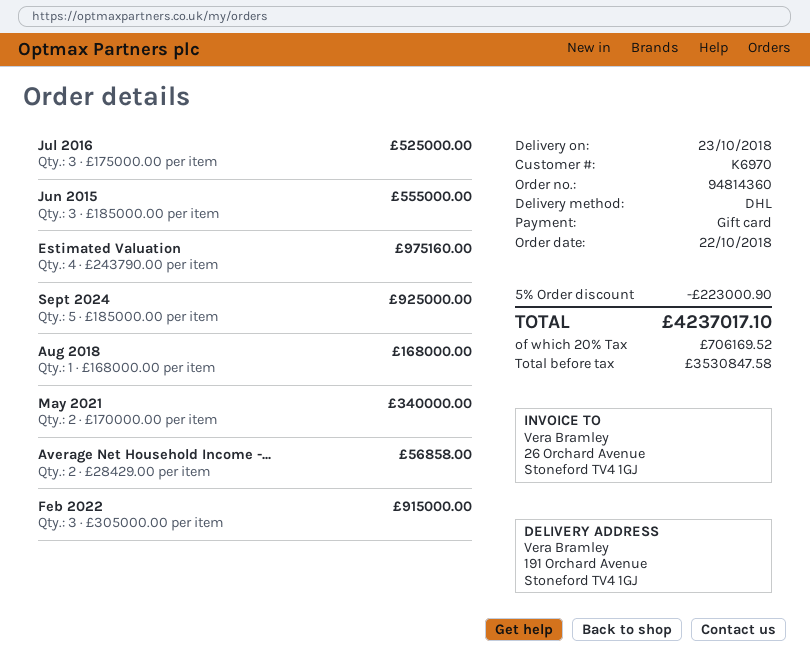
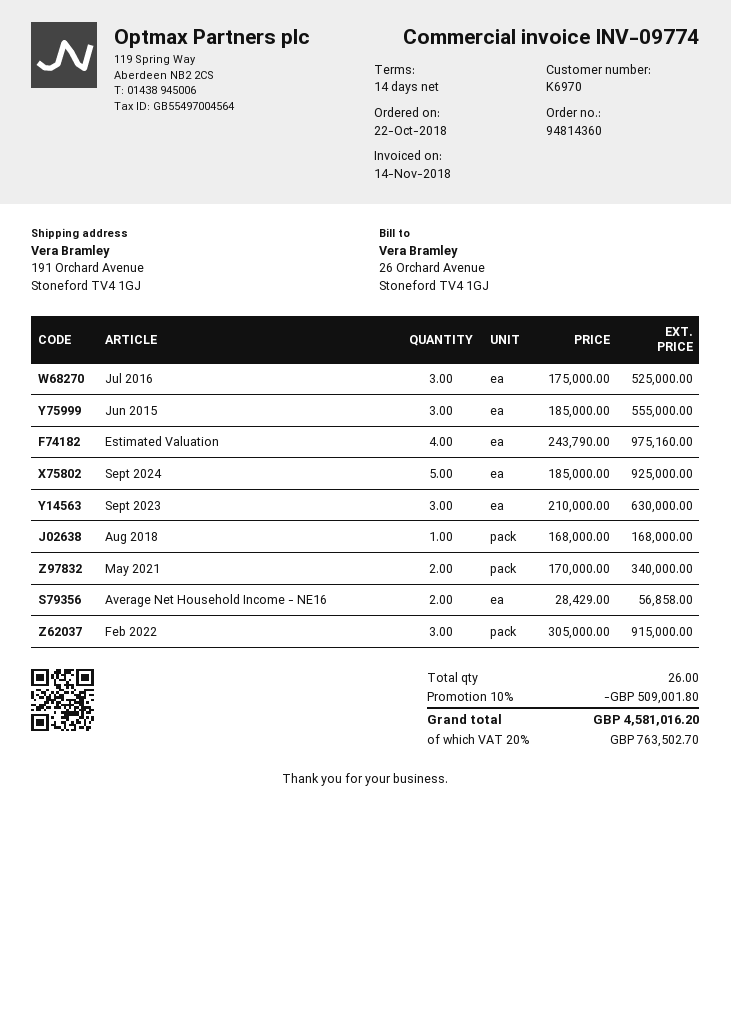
Sept 2023: none -> 3 x 210000.00 = 630000.00
discount: 5% = 223000.90 -> 10% = 509001.80
tax: 20% = 706169.52 -> 20% = 763502.70
total: 4237017.10 -> 4581016.20

